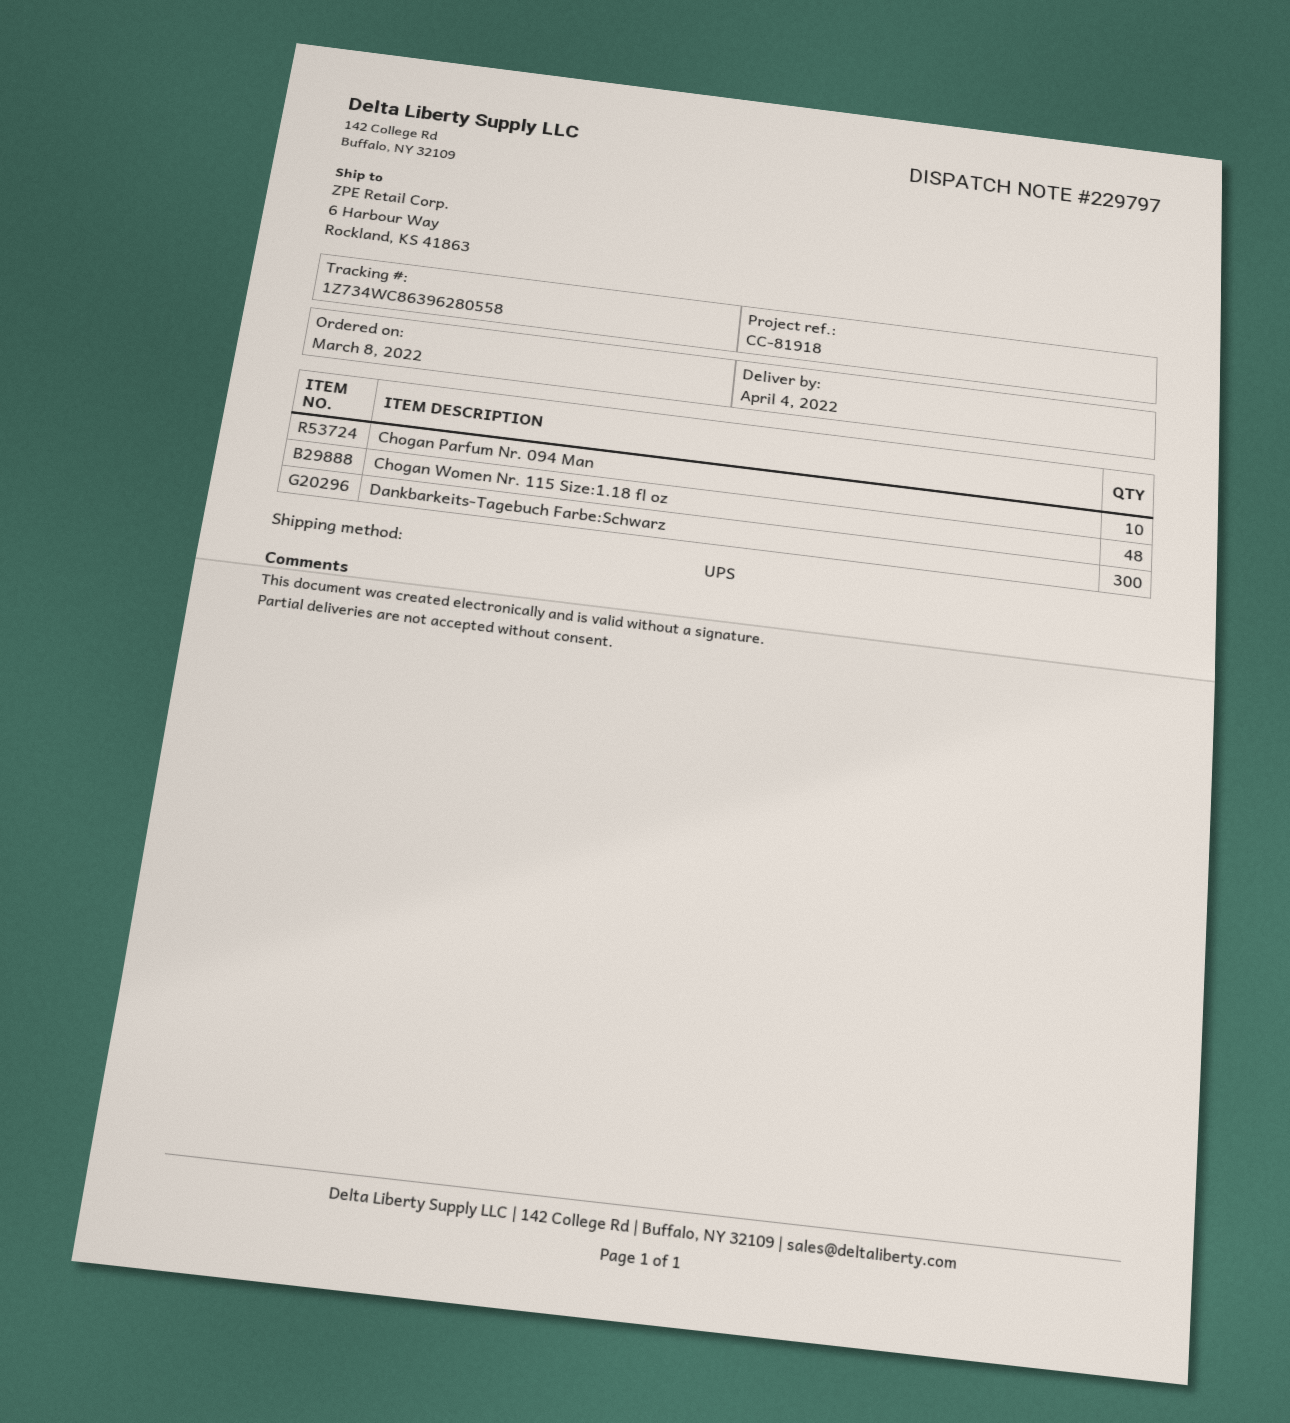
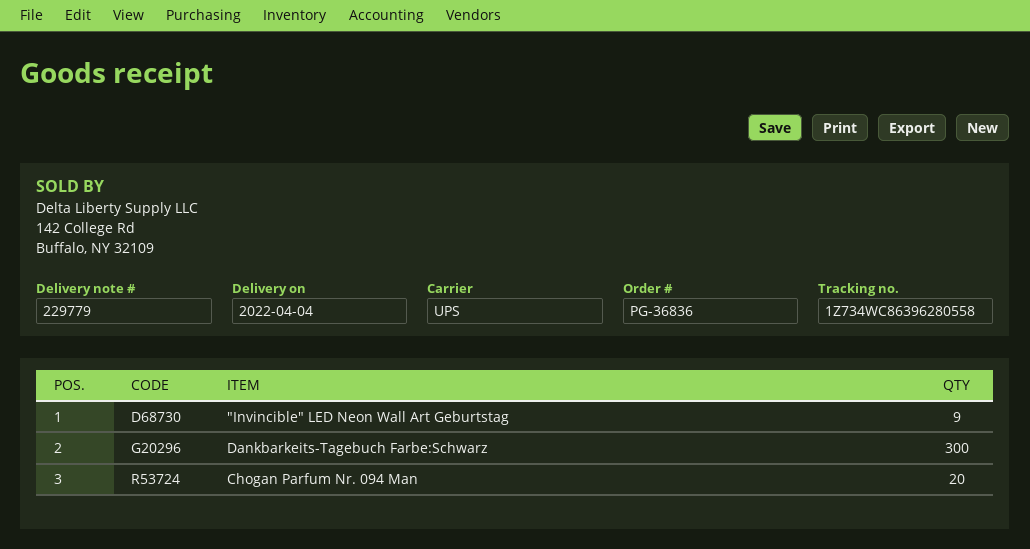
delivery note number: 229797 -> 229779
Chogan Parfum Nr. 094 Man: 10 -> 20
Chogan Women Nr. 115 Size:1.18 fl oz: 48 -> none
"Invincible" LED Neon Wall Art Geburtstag: none -> 9

